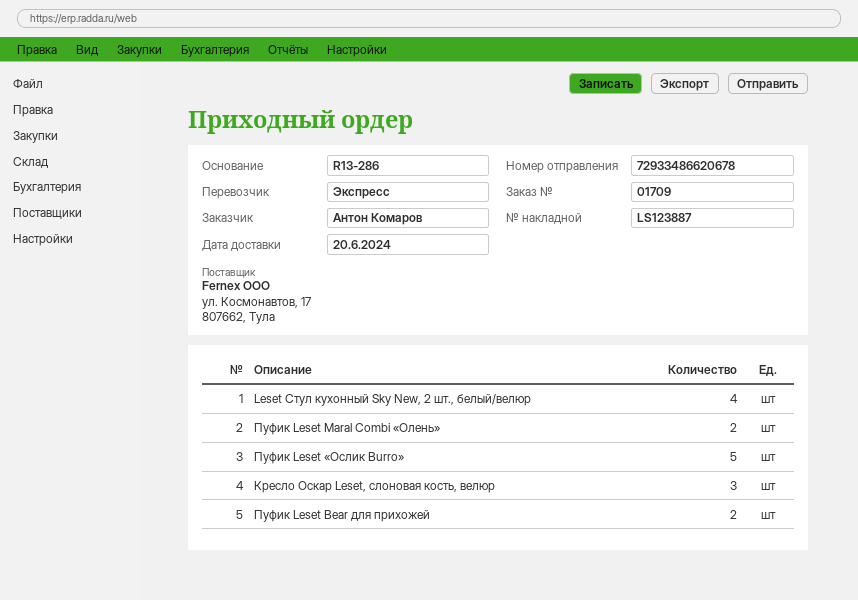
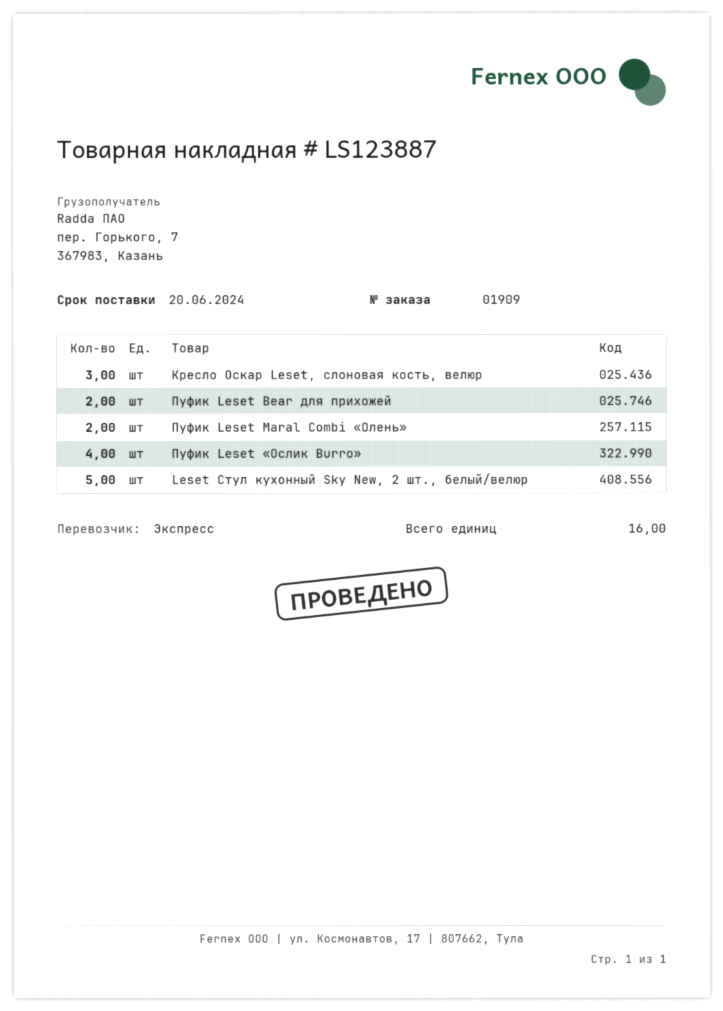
order number: 01709 -> 01909
Leset Стул кухонный Sky New, 2 шт., белый/велюр: 4 -> 5
Пуфик Leset «Ослик Burro»: 5 -> 4

